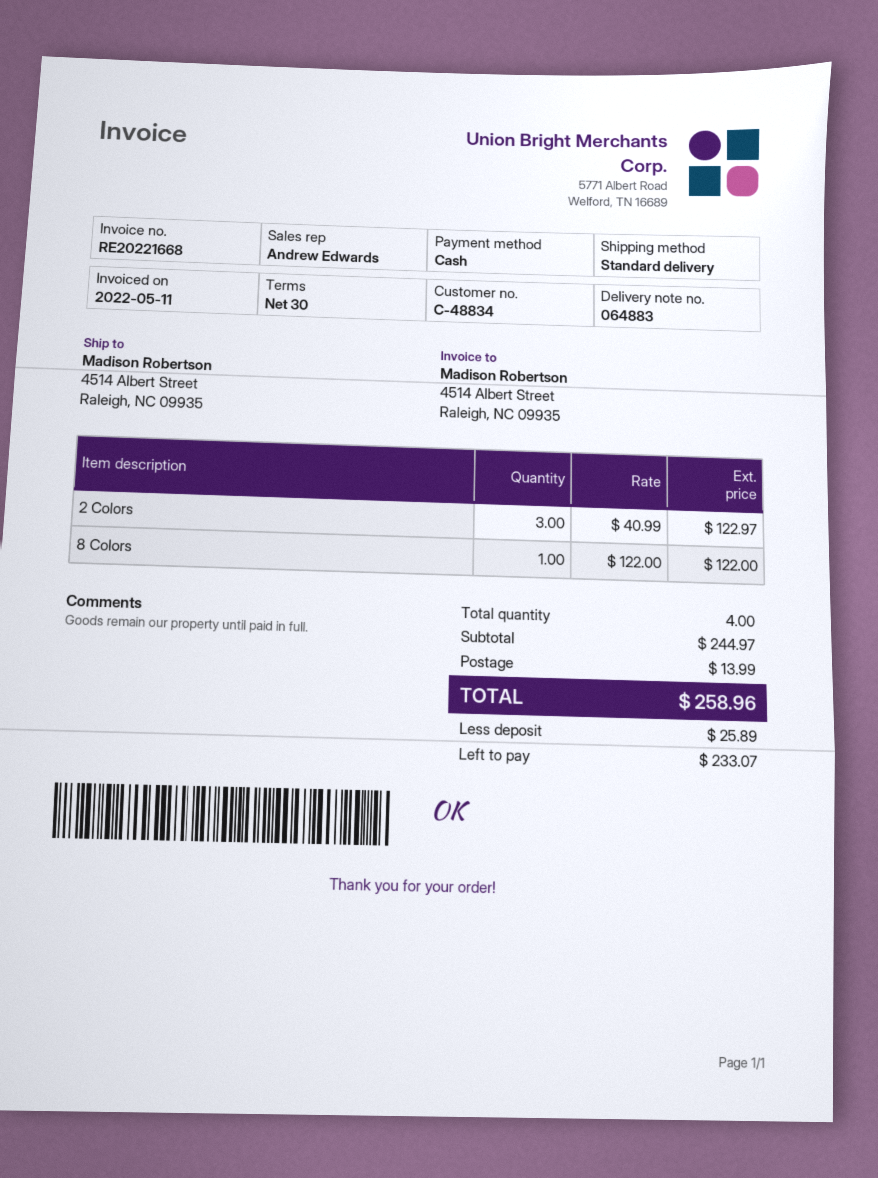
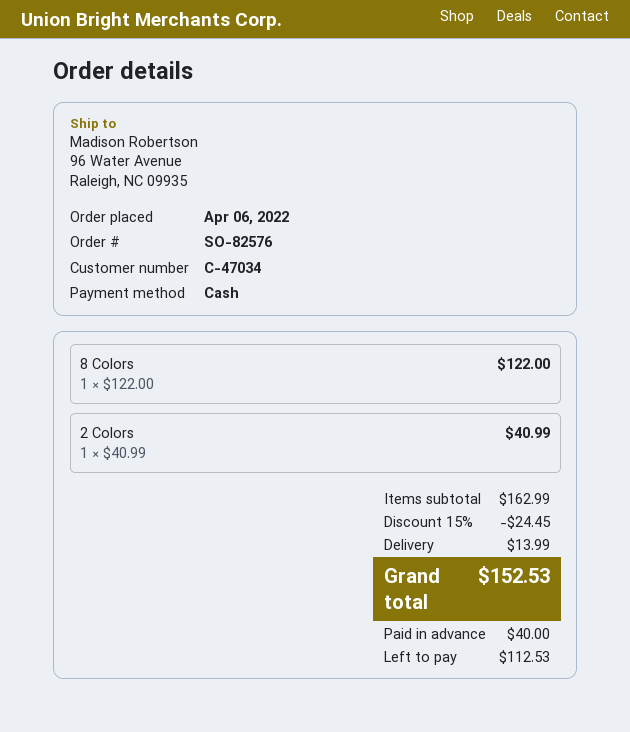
customer number: C-48834 -> C-47034
ship to: 4514 Albert Street, Raleigh, NC 09935 -> 96 Water Avenue, Raleigh, NC 09935
2 Colors: 3 x 40.99 = 122.97 -> 1 x 40.99 = 40.99
subtotal: 244.97 -> 162.99
discount: none -> 15% = 24.45
total: 258.96 -> 152.53
deposit: 25.89 -> 40.00
balance: 233.07 -> 112.53

